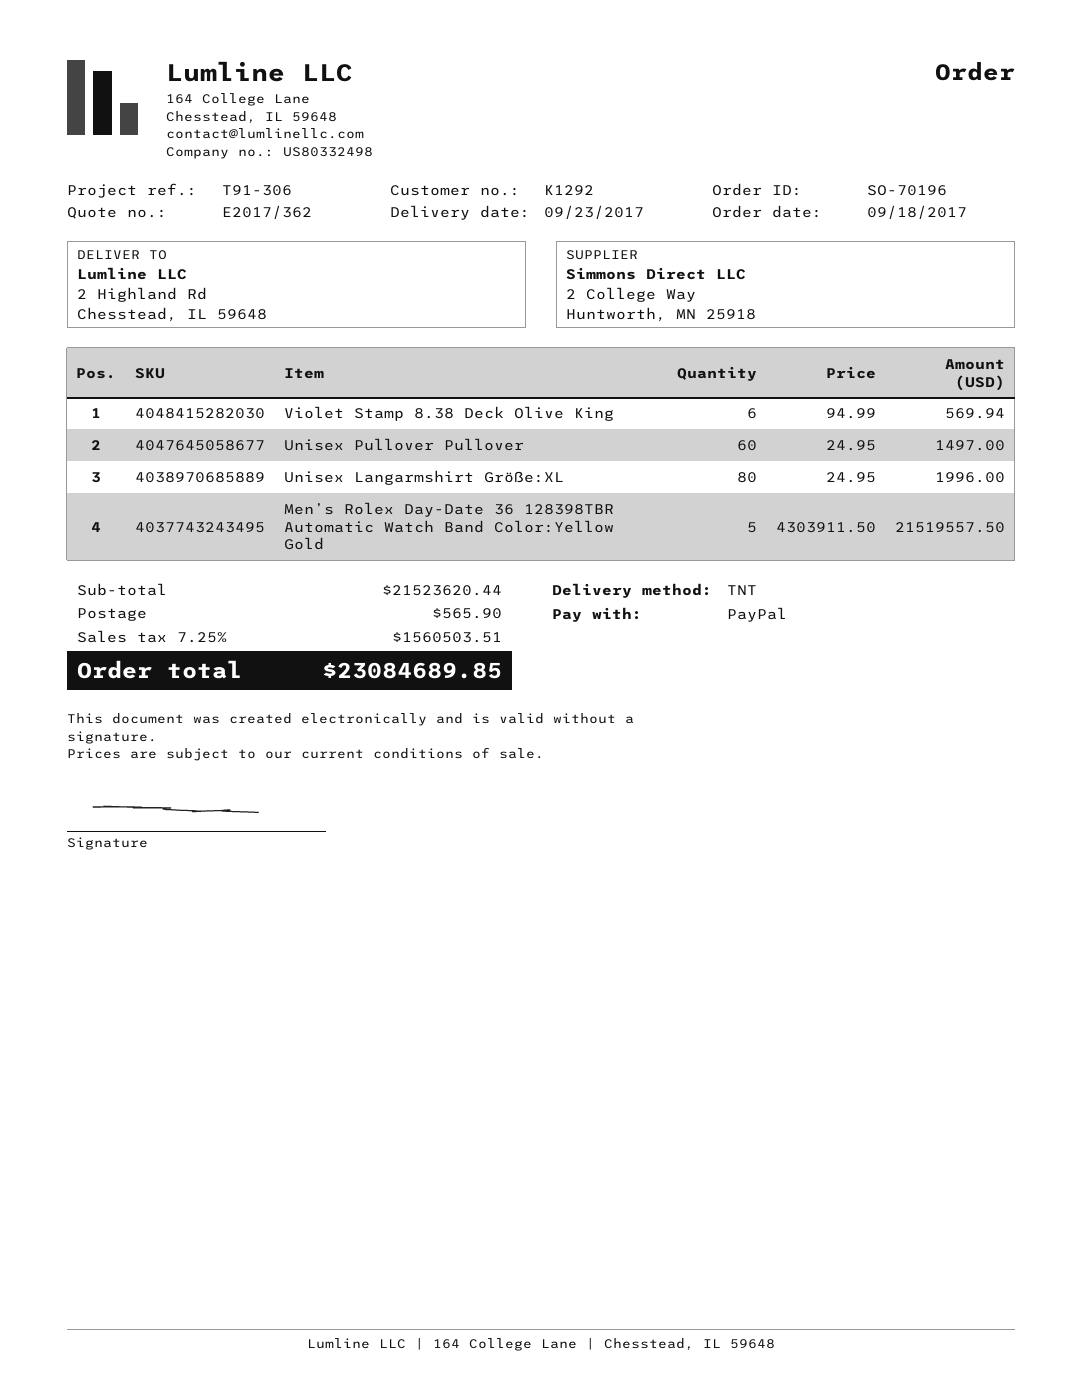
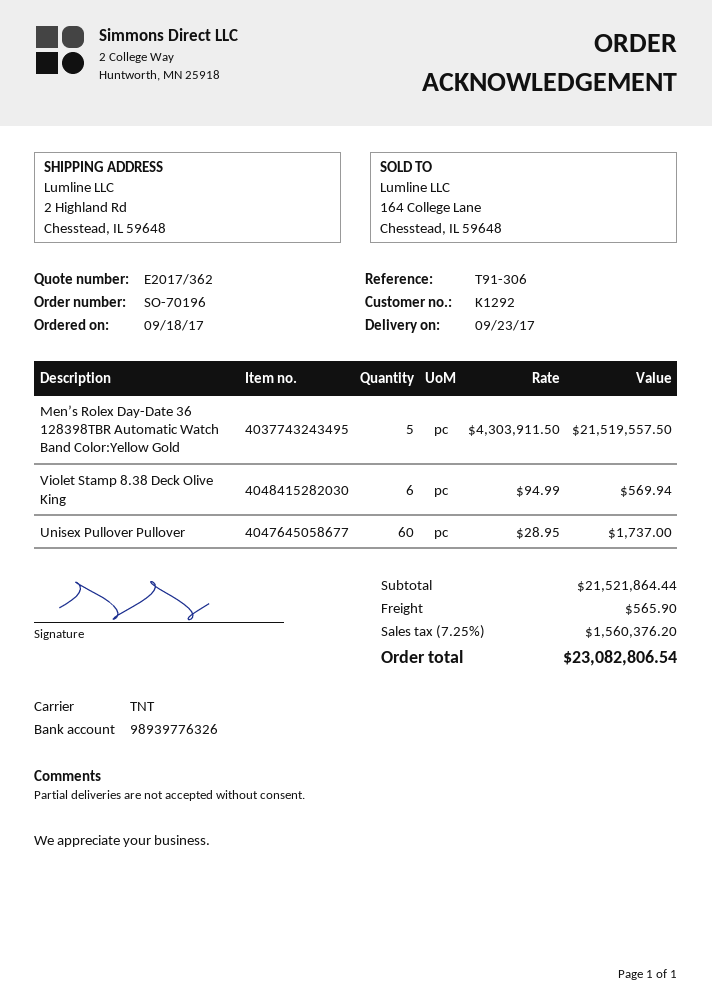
Unisex Pullover Pullover: 60 x 24.95 = 1497.00 -> 60 x 28.95 = 1737.00
Unisex Langarmshirt Größe:XL: 80 x 24.95 = 1996.00 -> none
subtotal: 21523620.44 -> 21521864.44
tax: 7.25% = 1560503.51 -> 7.25% = 1560376.20
total: 23084689.85 -> 23082806.54

